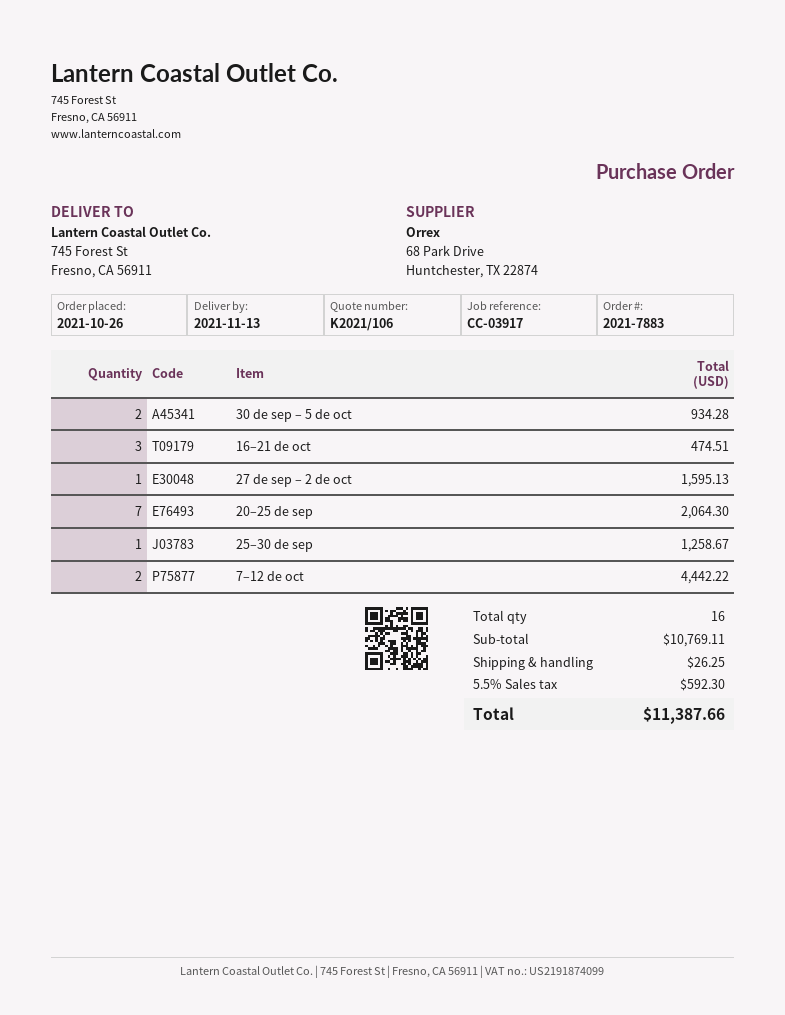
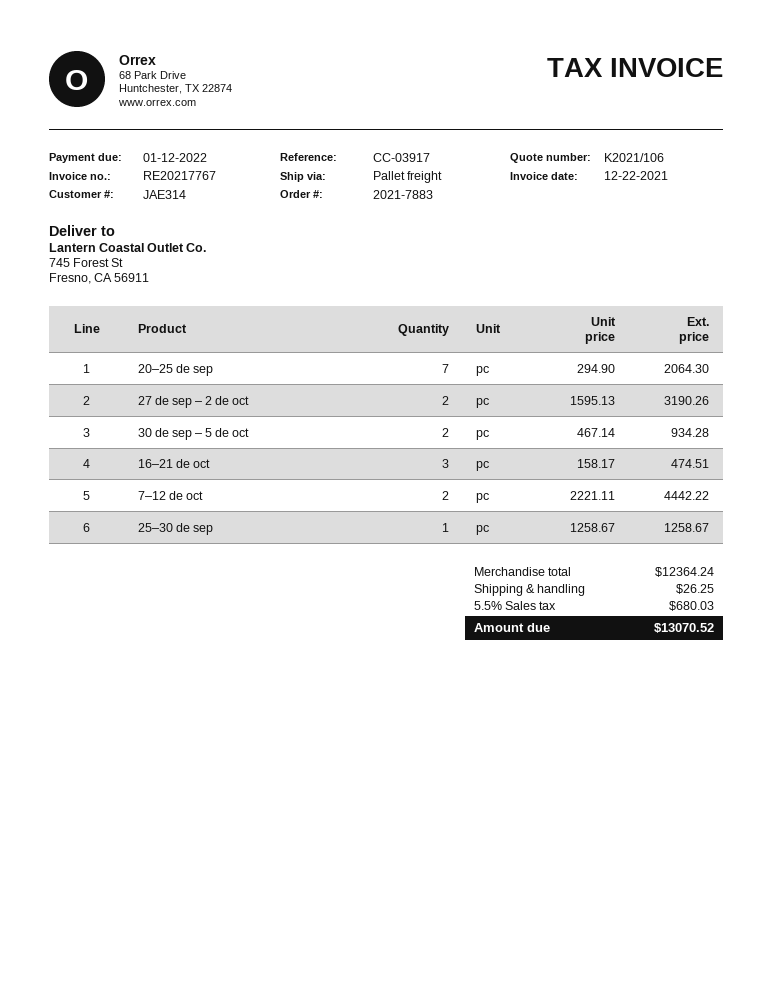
27 de sep – 2 de oct: 1 for 1595.13 -> 2 for 3190.26
subtotal: 10769.11 -> 12364.24
tax: 5.5% = 592.30 -> 5.5% = 680.03
total: 11387.66 -> 13070.52

